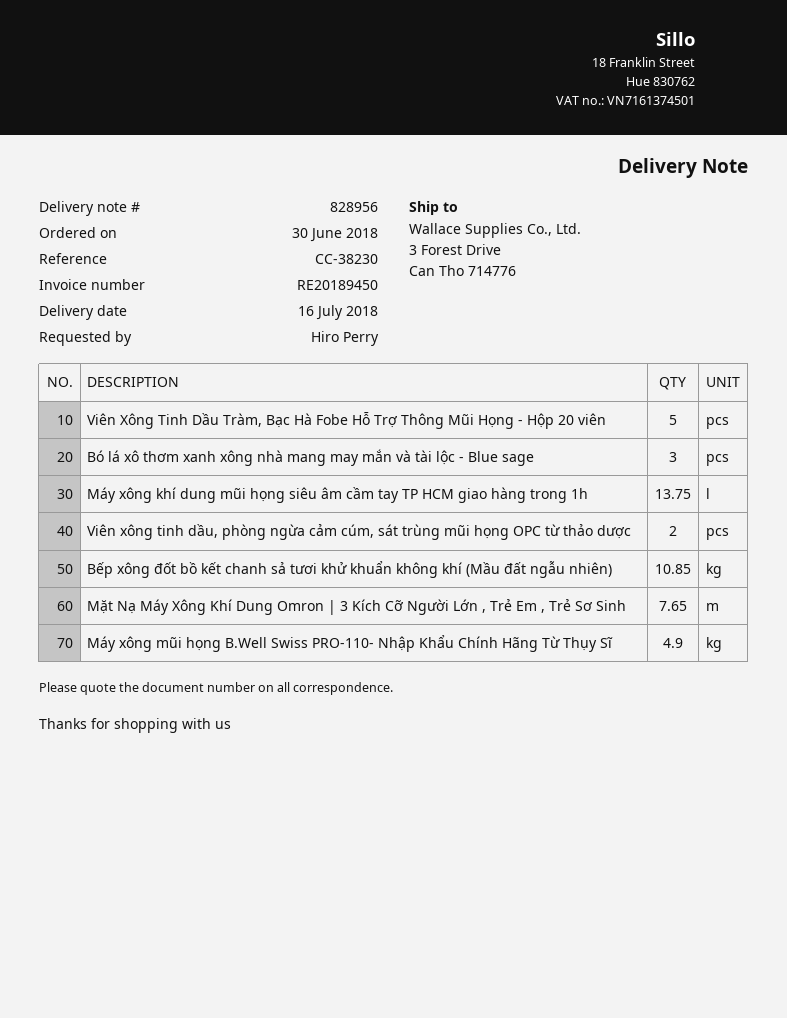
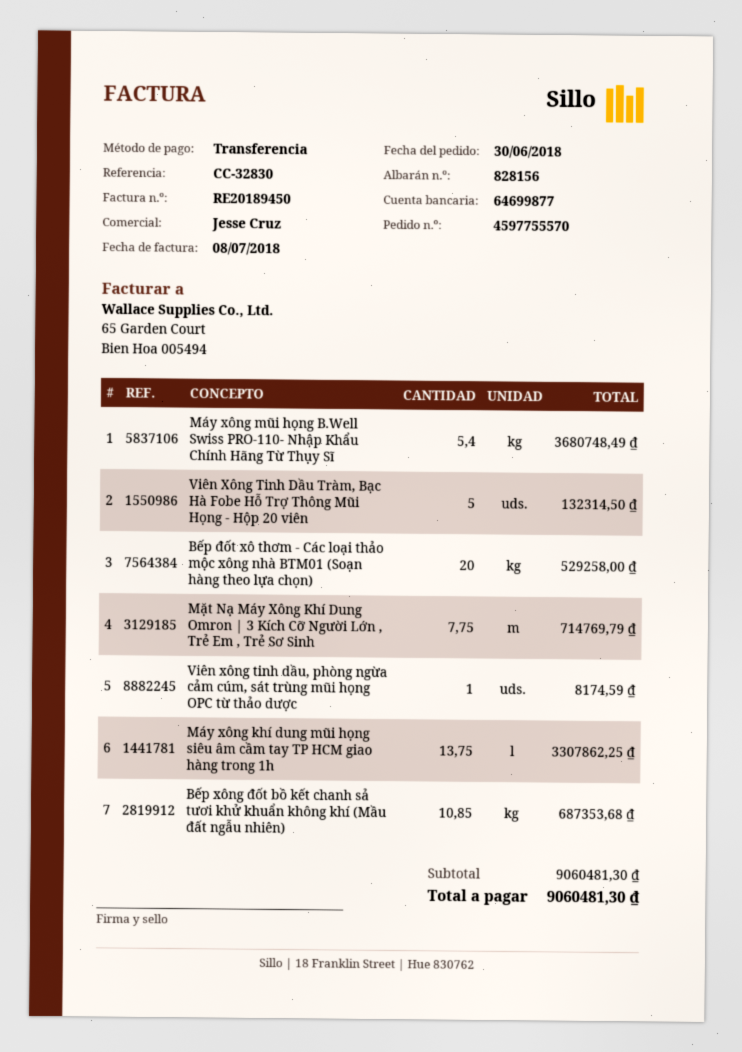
delivery note number: 828956 -> 828156
reference: CC-38230 -> CC-32830
Bó lá xô thơm xanh xông nhà mang may mắn và tài lộc - Blue sage: 3 -> none
Viên xông tinh dầu, phòng ngừa cảm cúm, sát trùng mũi họng OPC từ thảo dược: 2 -> 1
Mặt Nạ Máy Xông Khí Dung Omron | 3 Kích Cỡ Người Lớn , Trẻ Em , Trẻ Sơ Sinh: 7.65 -> 7.75
Máy xông mũi họng B.Well Swiss PRO-110- Nhập Khẩu Chính Hãng Từ Thụy Sĩ: 4.9 -> 5.4
Bếp đốt xô thơm - Các loại thảo mộc xông nhà BTM01 (Soạn hàng theo lựa chọn): none -> 20

